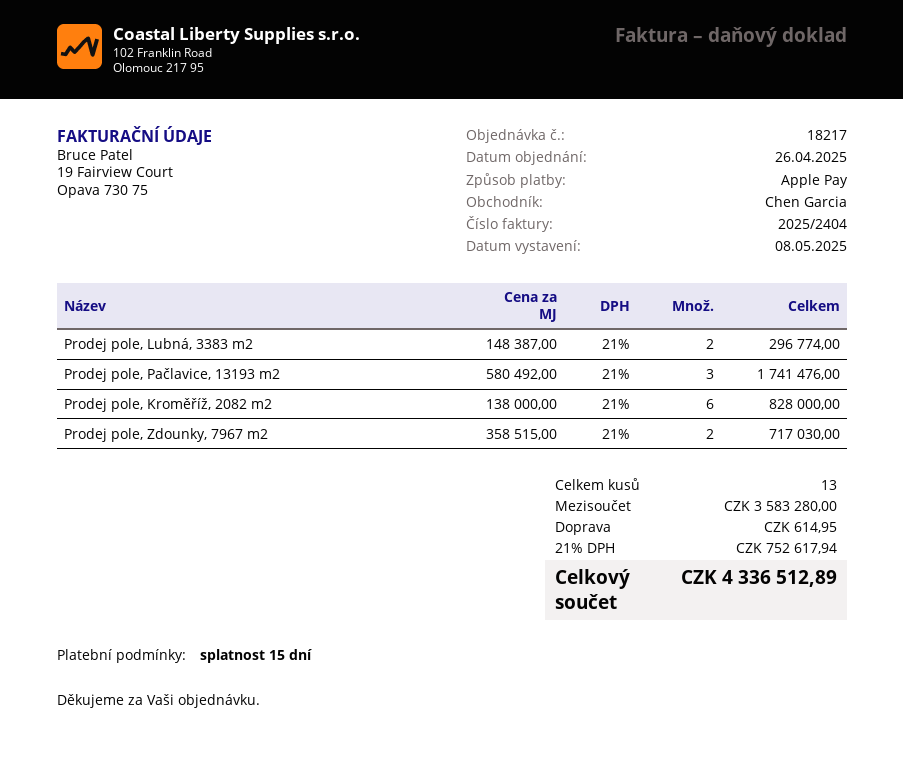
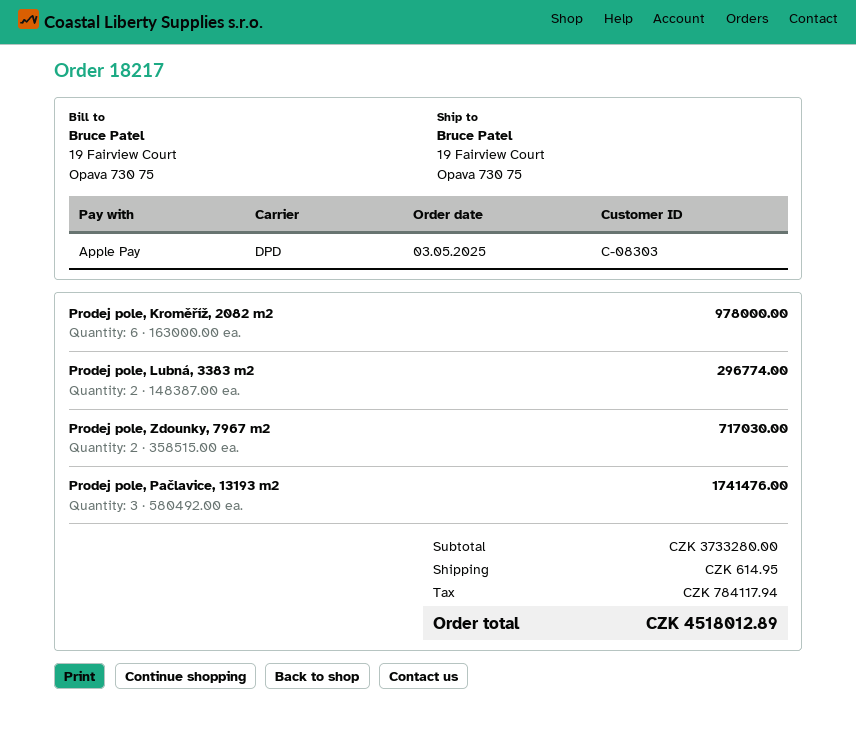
order date: 2025-04-26 -> 2025-05-03
Prodej pole, Kroměříž, 2082 m2: 6 x 138000.00 = 828000.00 -> 6 x 163000.00 = 978000.00
subtotal: 3583280.00 -> 3733280.00
tax: 752617.94 -> 784117.94
total: 4336512.89 -> 4518012.89

